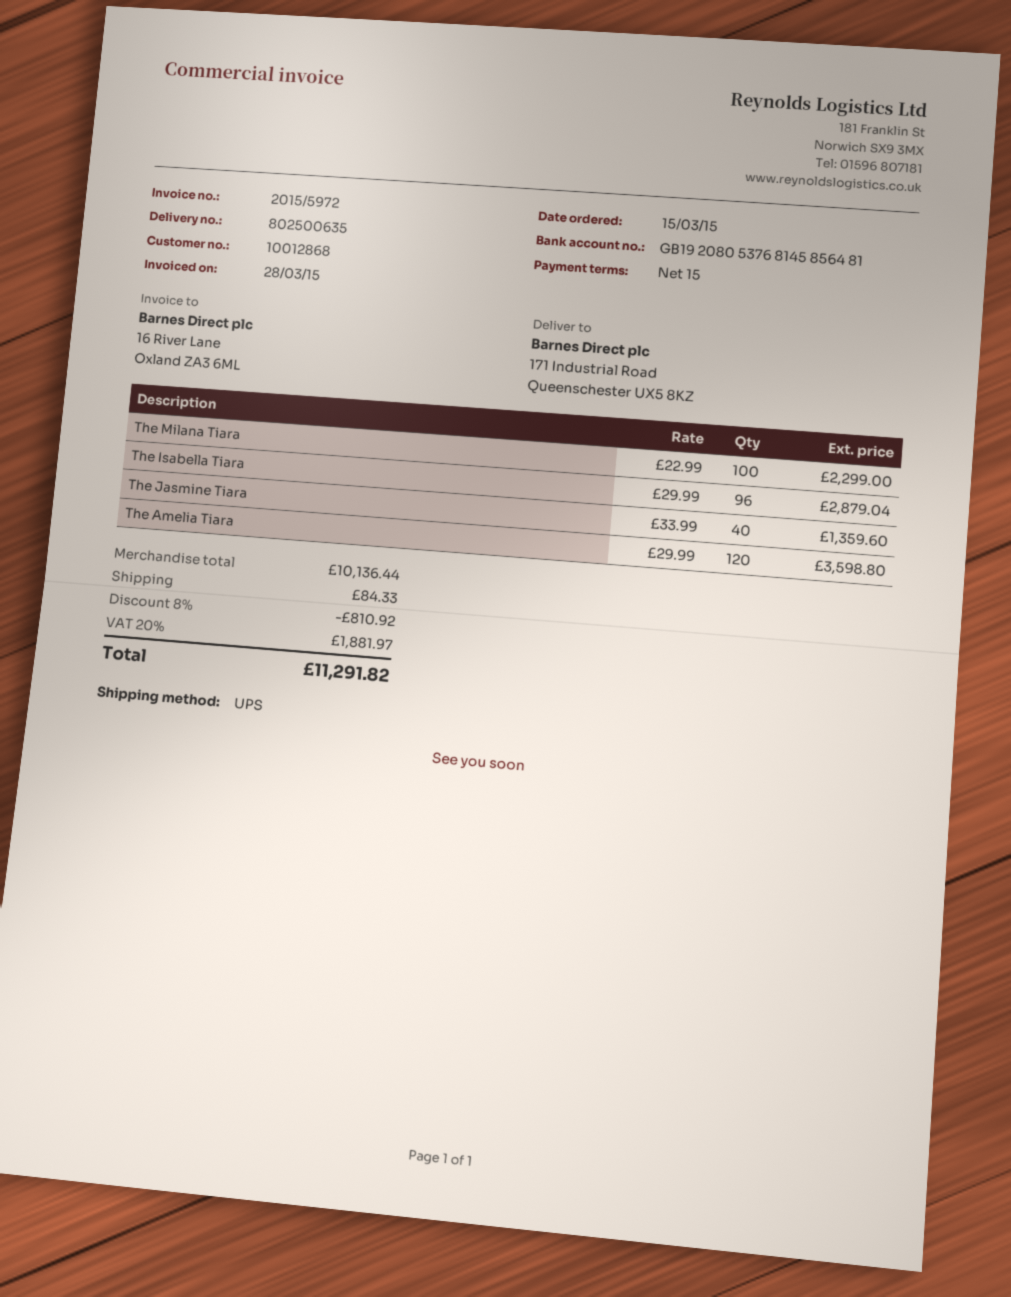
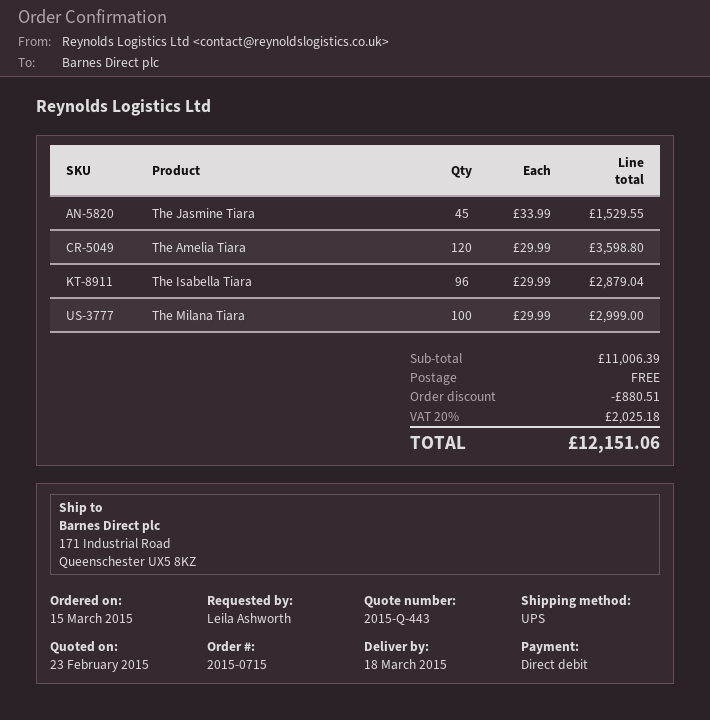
The Milana Tiara: 100 x 22.99 = 2299.00 -> 100 x 29.99 = 2999.00
The Jasmine Tiara: 40 x 33.99 = 1359.60 -> 45 x 33.99 = 1529.55
subtotal: 10136.44 -> 11006.39
discount: 810.92 -> 880.51
shipping: 84.33 -> 0.00
tax: 20% = 1881.97 -> 20% = 2025.18
total: 11291.82 -> 12151.06

